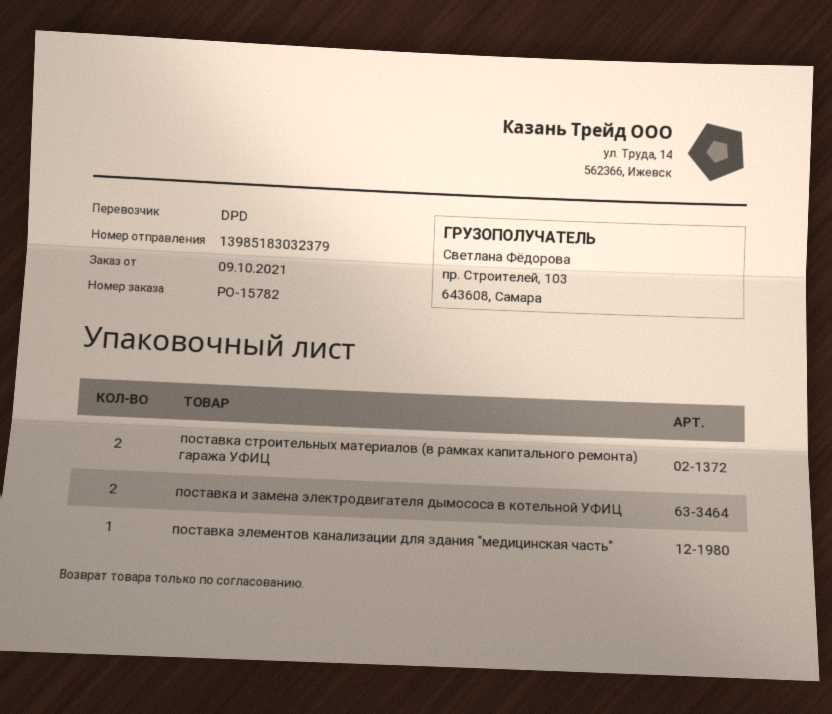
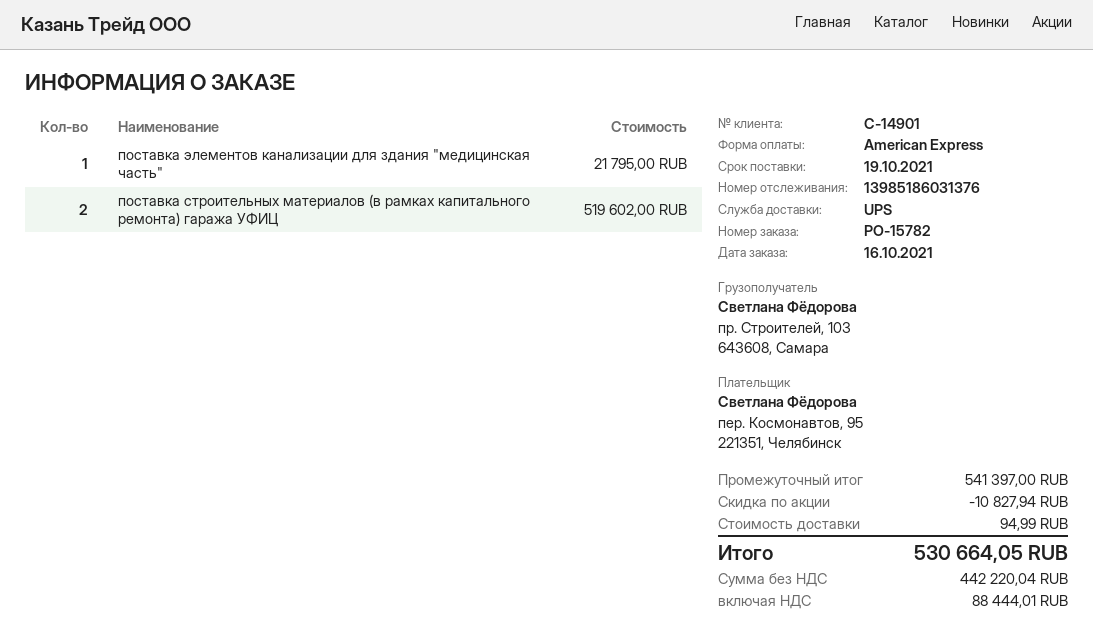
order date: 2021-10-09 -> 2021-10-16
shipping method: DPD -> UPS
tracking number: 13985183032379 -> 13985186031376
поставка и замена электродвигателя дымососа в котельной УФИЦ: 2 -> none

